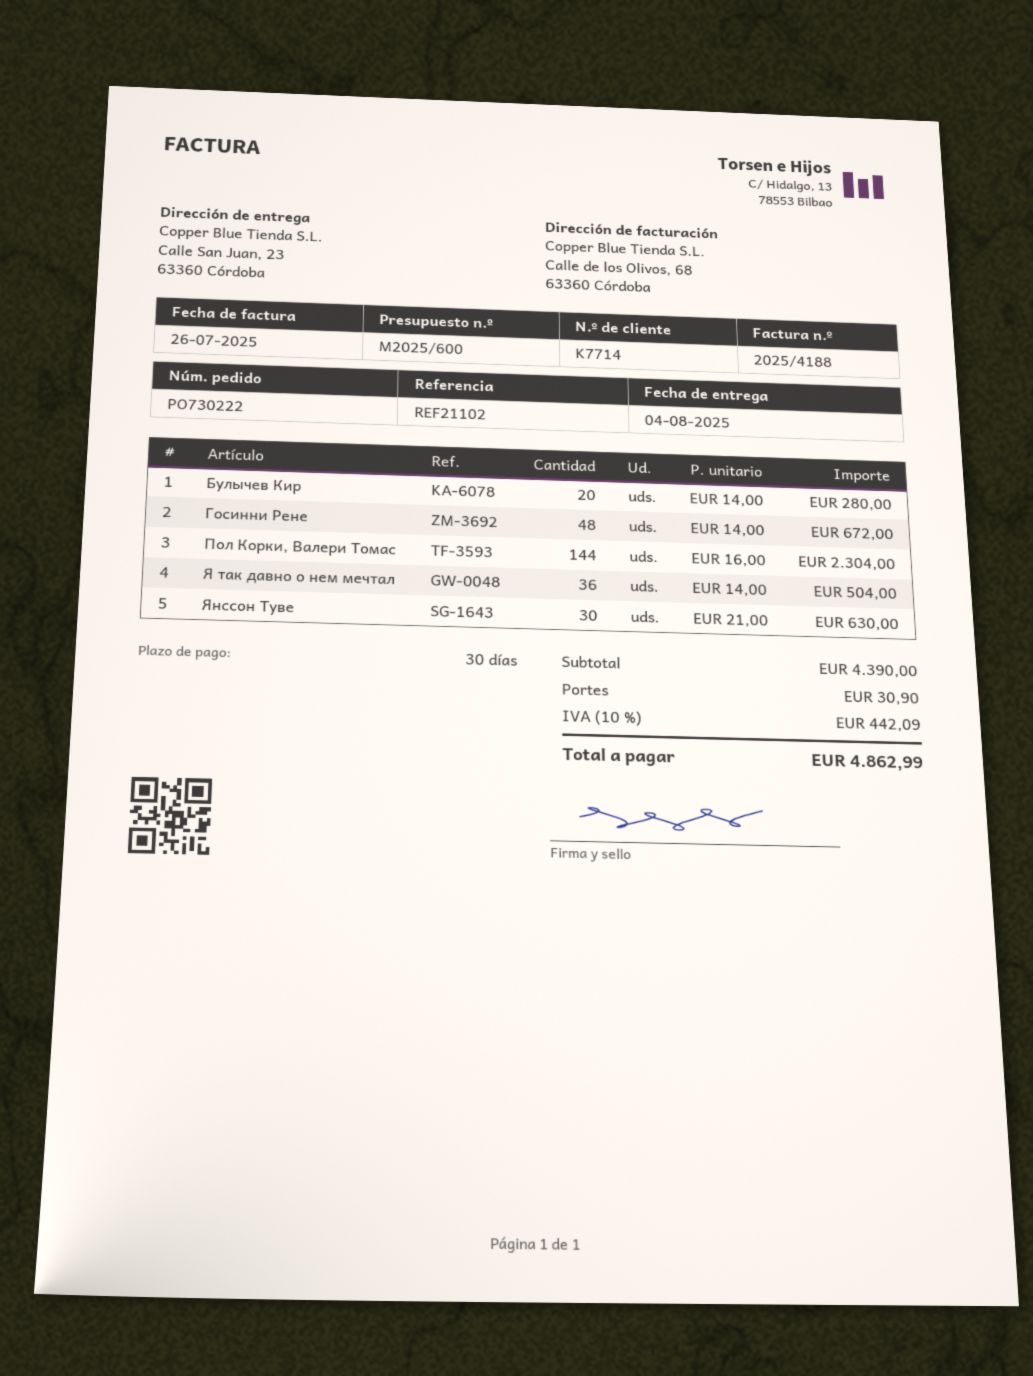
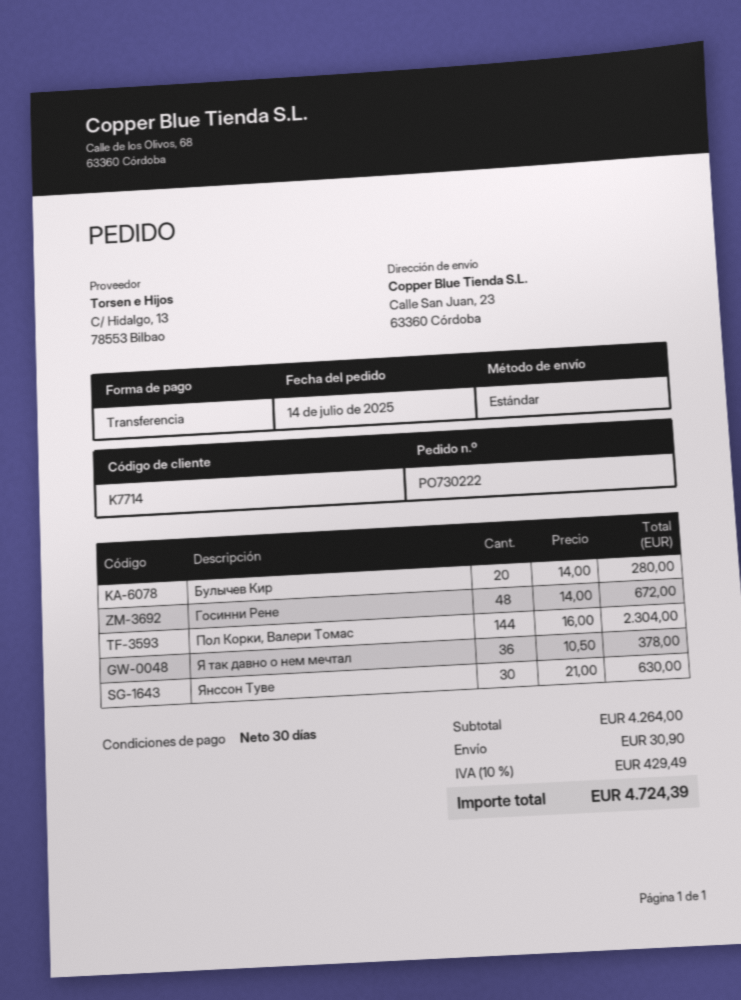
Я так давно о нем мечтал: 36 x 14.00 = 504.00 -> 36 x 10.50 = 378.00
subtotal: 4390.00 -> 4264.00
tax: 10% = 442.09 -> 10% = 429.49
total: 4862.99 -> 4724.39

